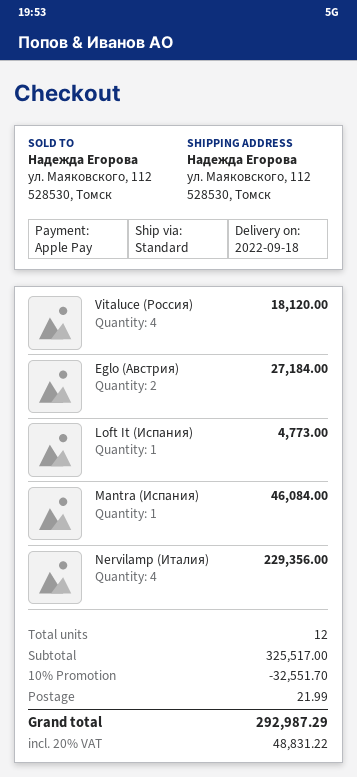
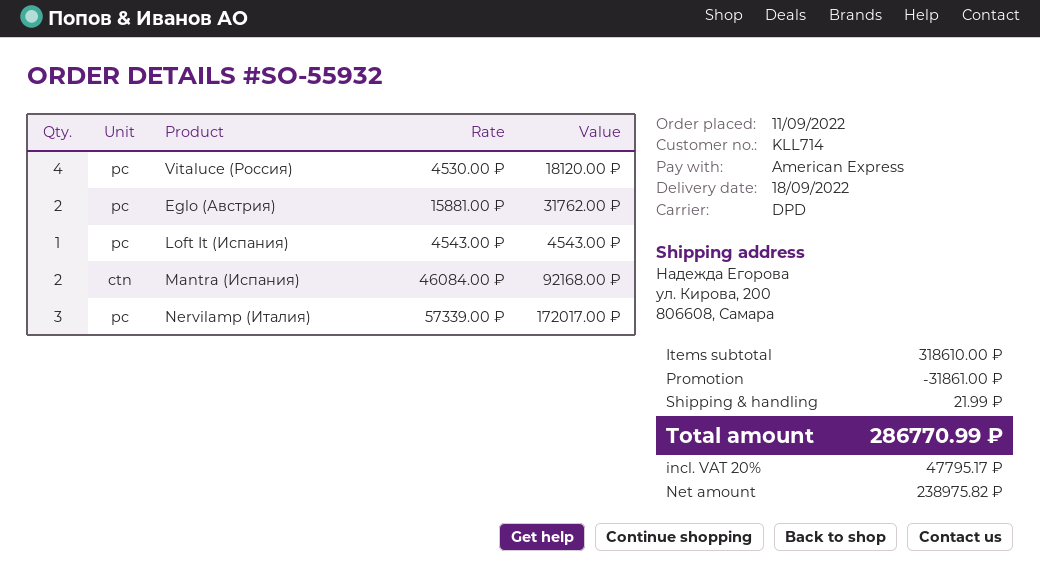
payment method: Apple Pay -> American Express
shipping method: standard -> DPD
ship to: ул. Маяковского, 112, 528530, Томск -> ул. Кирова, 200, 806608, Самара
Eglo (Австрия): 2 for 27184.00 -> 2 for 31762.00
Loft It (Испания): 1 for 4773.00 -> 1 for 4543.00
Mantra (Испания): 1 for 46084.00 -> 2 for 92168.00
Nervilamp (Италия): 4 for 229356.00 -> 3 for 172017.00
subtotal: 325517.00 -> 318610.00
discount: 32551.70 -> 31861.00
tax: 20% = 48831.22 -> 20% = 47795.17
total: 292987.29 -> 286770.99

